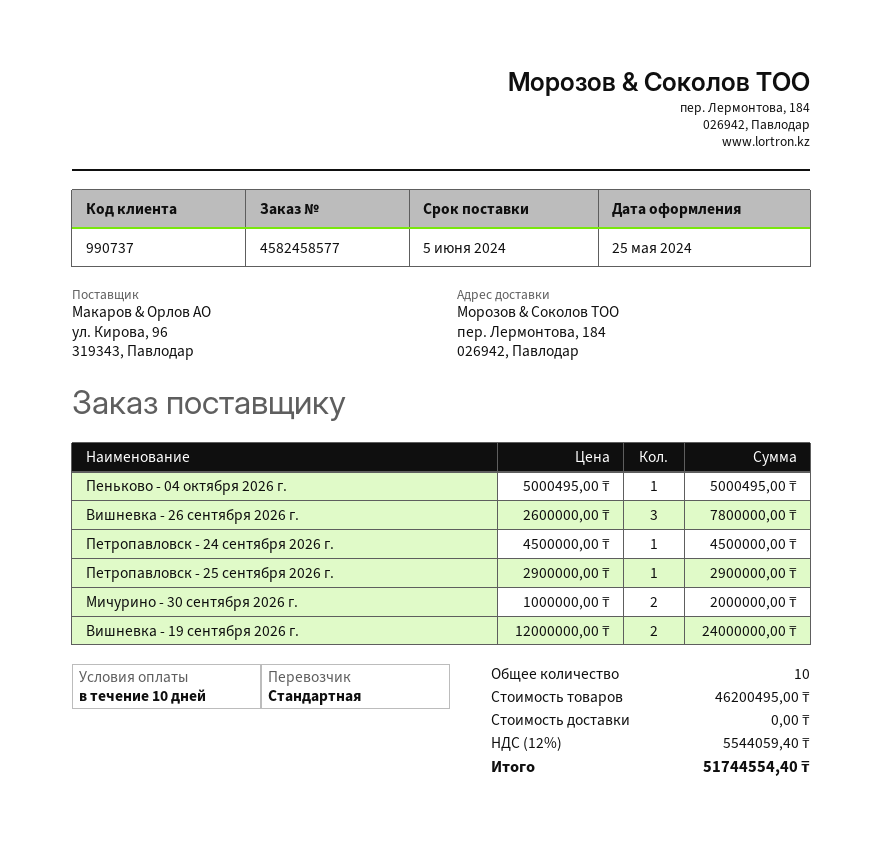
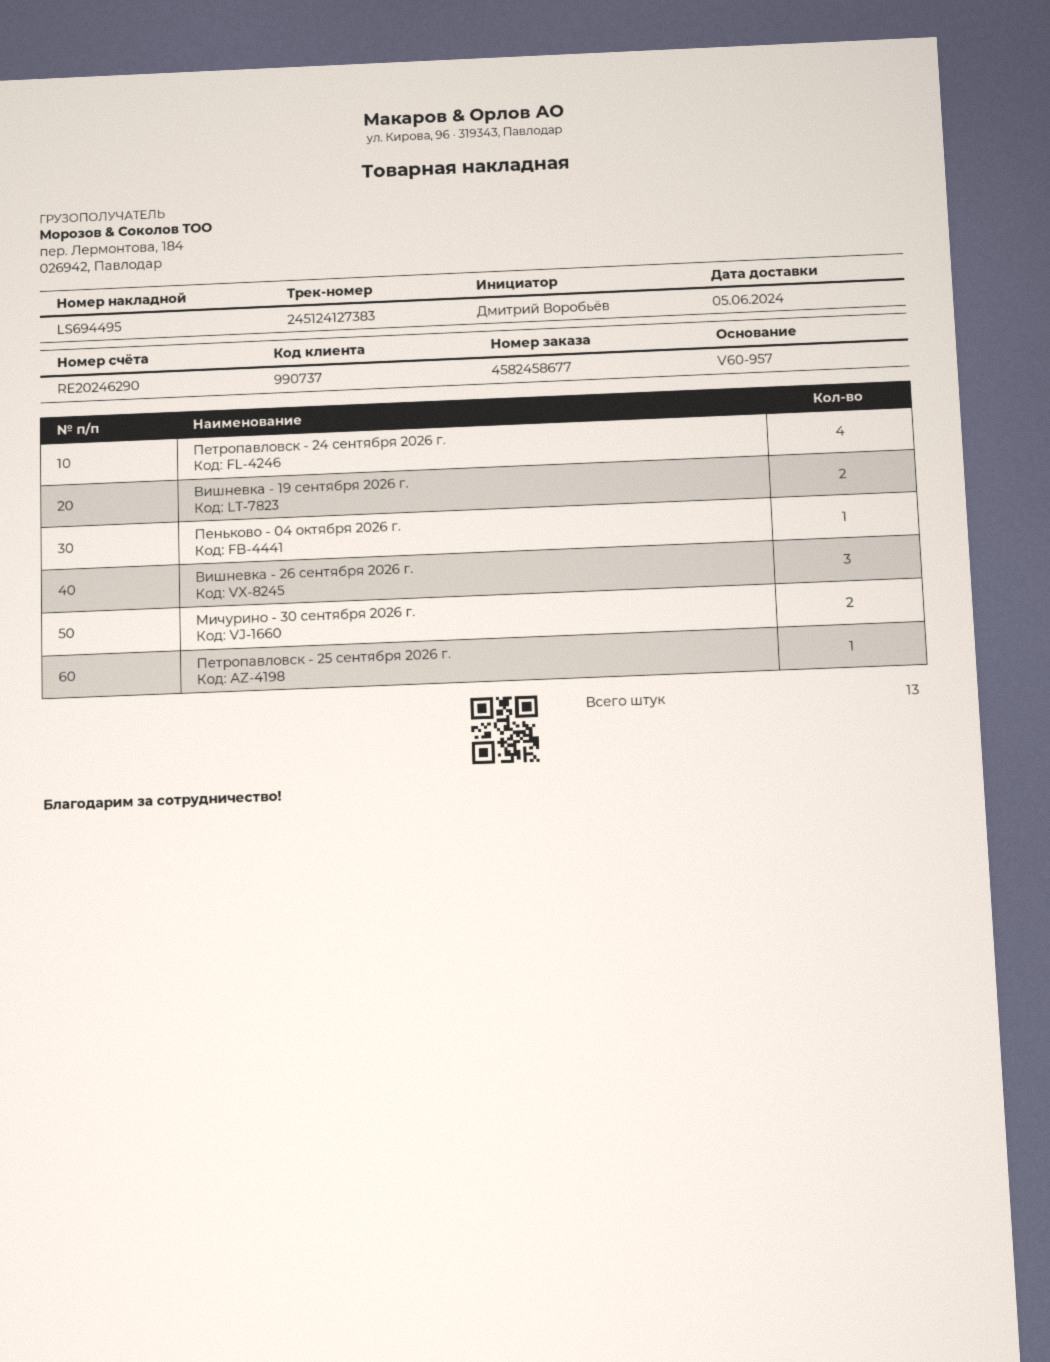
order number: 4582458577 -> 4582458677
Петропавловск - 24 сентября 2026 г.: 1 -> 4
total quantity: 10 -> 13

